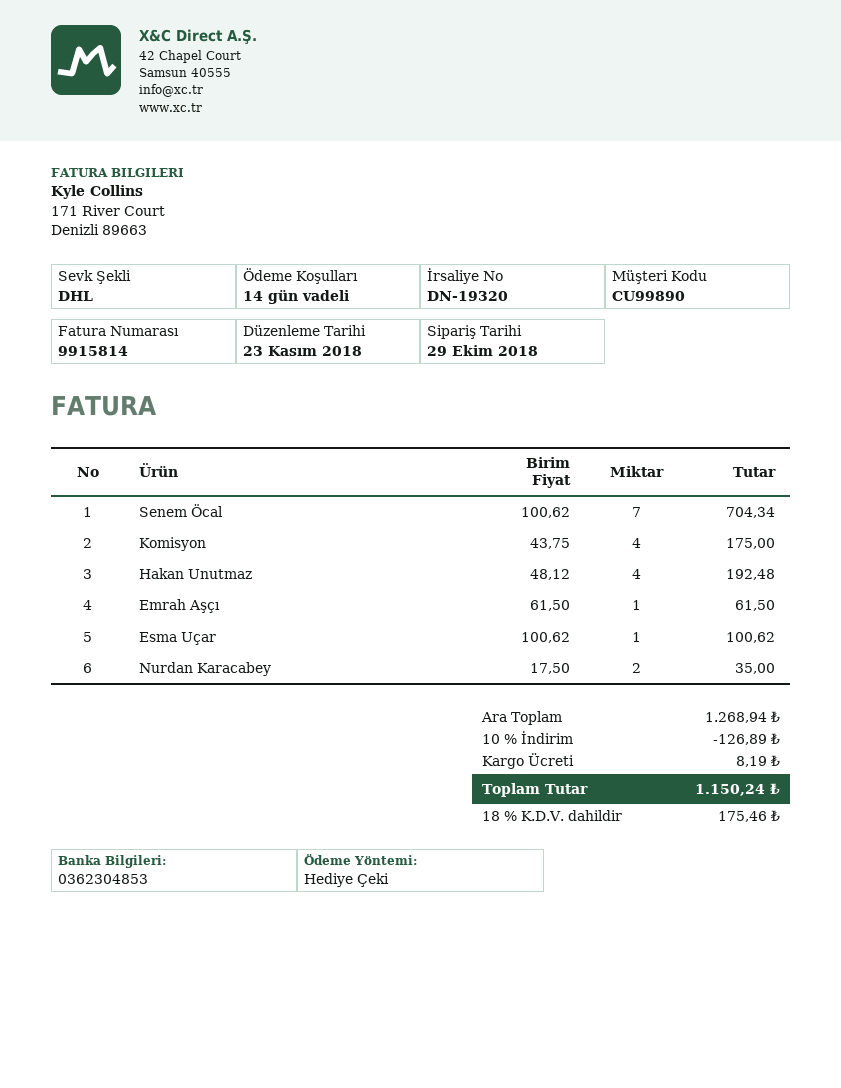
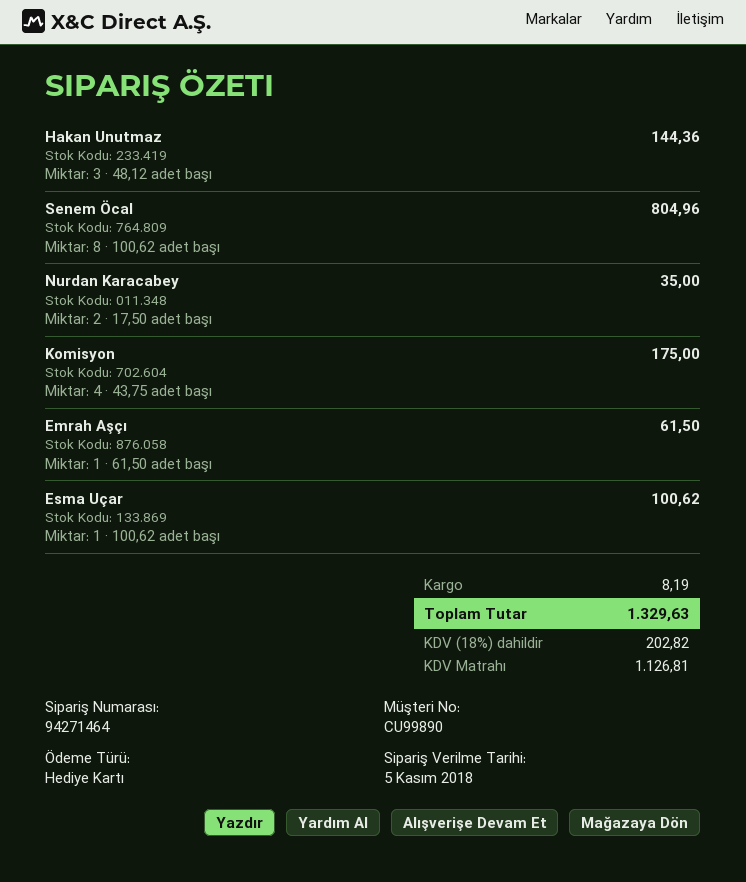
order date: 2018-10-29 -> 2018-11-05
Senem Öcal: 7 x 100.62 = 704.34 -> 8 x 100.62 = 804.96
Hakan Unutmaz: 4 x 48.12 = 192.48 -> 3 x 48.12 = 144.36
discount: 10% = 126.89 -> none
tax: 18% = 175.46 -> 18% = 202.82
total: 1150.24 -> 1329.63

